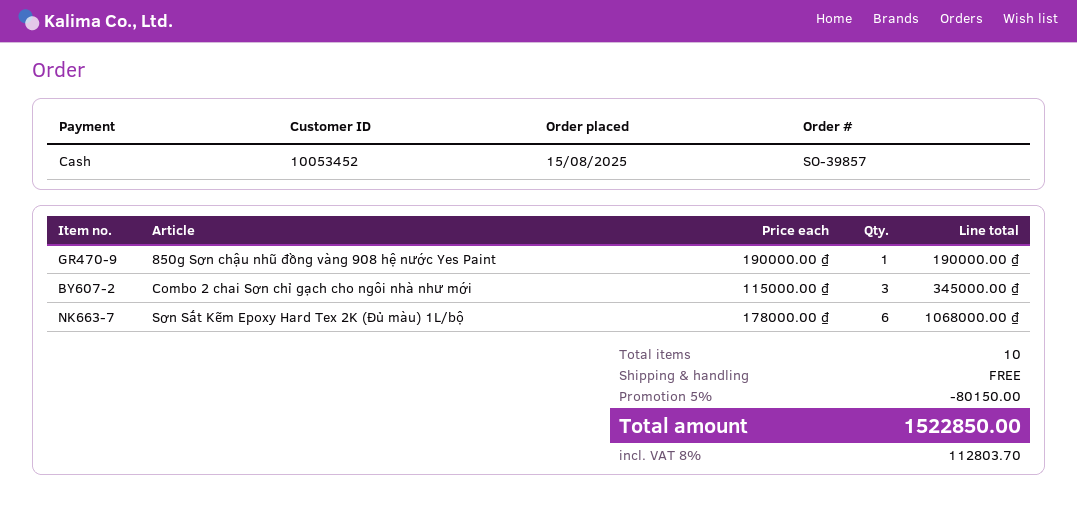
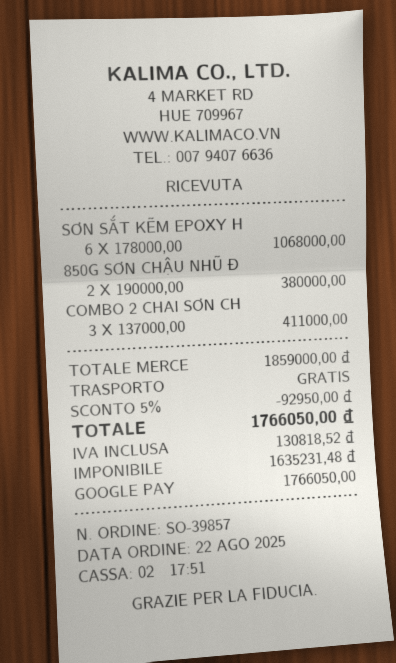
order date: 2025-08-15 -> 2025-08-22
payment method: cash -> Google Pay
850g Sơn chậu nhũ đồng vàng 908 hệ nước Yes Paint: 1 x 190000.00 = 190000.00 -> 2 x 190000.00 = 380000.00
Combo 2 chai Sơn chỉ gạch cho ngôi nhà như mới: 3 x 115000.00 = 345000.00 -> 3 x 137000.00 = 411000.00
discount: 5% = 80150.00 -> 5% = 92950.00
tax: 112803.70 -> 130818.52
total: 1522850.00 -> 1766050.00

